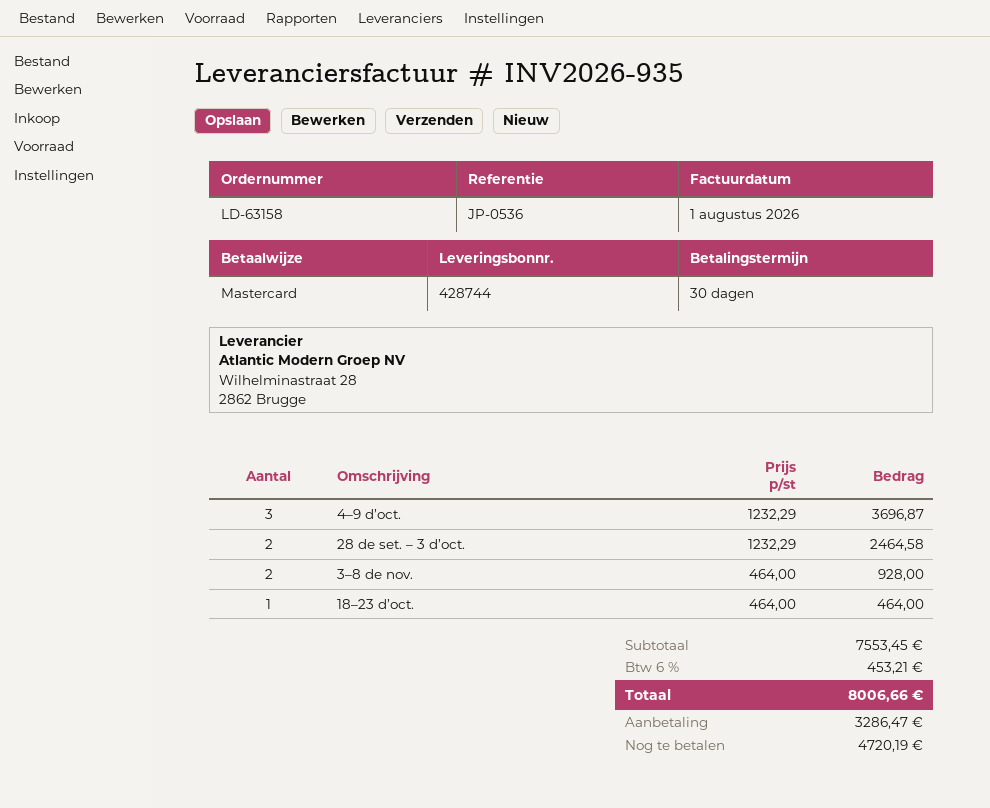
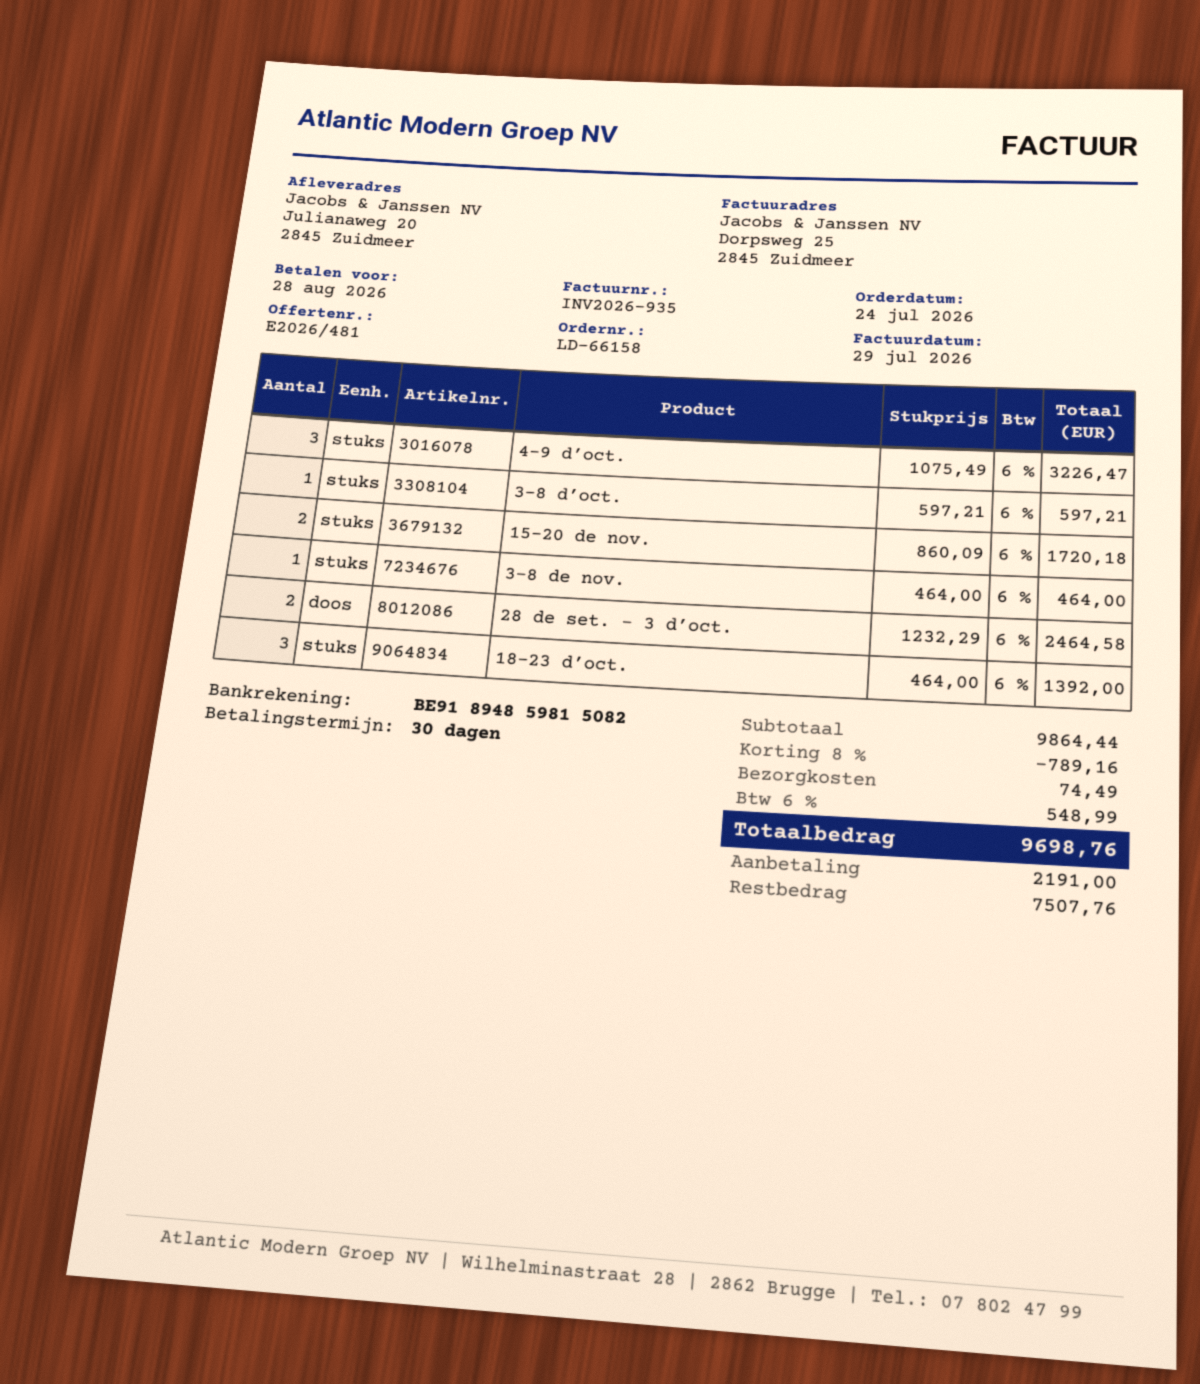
order number: LD-63158 -> LD-66158
invoice date: 2026-08-01 -> 2026-07-29
4–9 d’oct.: 3 x 1232.29 = 3696.87 -> 3 x 1075.49 = 3226.47
3–8 de nov.: 2 x 464.00 = 928.00 -> 1 x 464.00 = 464.00
18–23 d’oct.: 1 x 464.00 = 464.00 -> 3 x 464.00 = 1392.00
3–8 d’oct.: none -> 1 x 597.21 = 597.21
15–20 de nov.: none -> 2 x 860.09 = 1720.18
subtotal: 7553.45 -> 9864.44
discount: none -> 8% = 789.16
shipping: none -> 74.49
tax: 6% = 453.21 -> 6% = 548.99
total: 8006.66 -> 9698.76
deposit: 3286.47 -> 2191.00
balance: 4720.19 -> 7507.76

